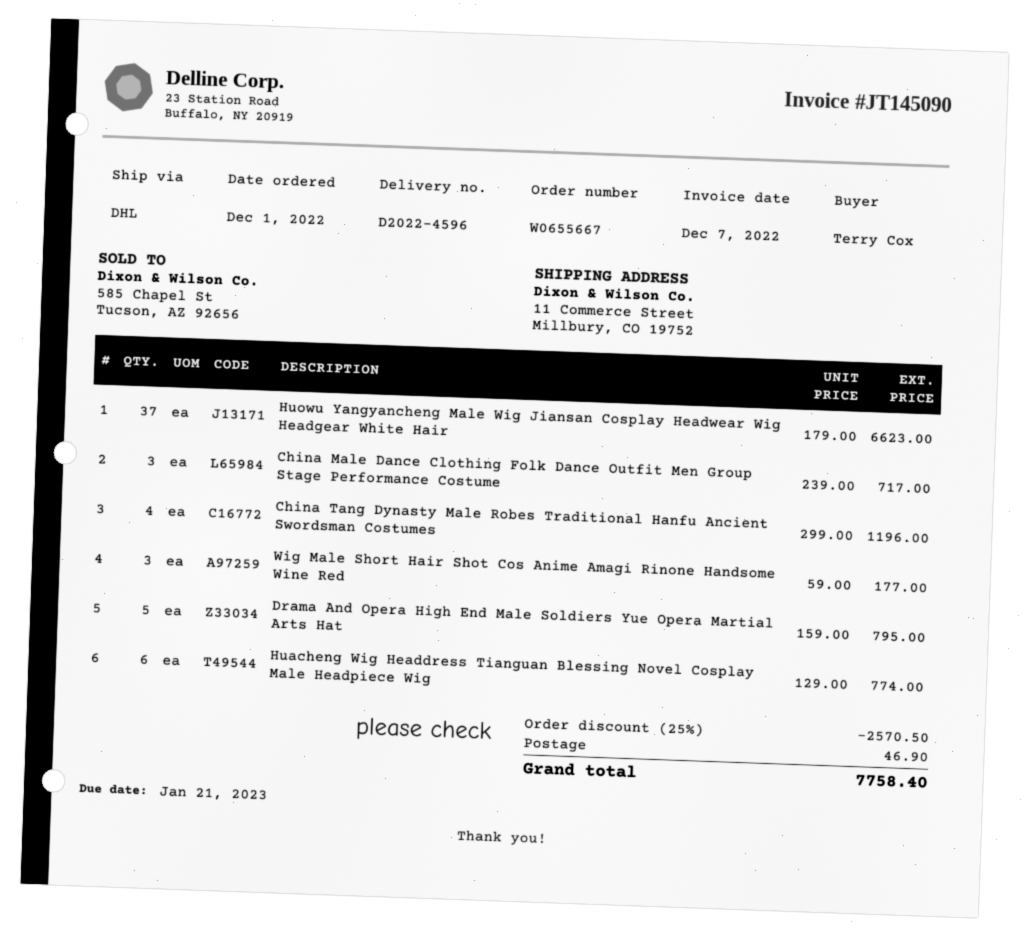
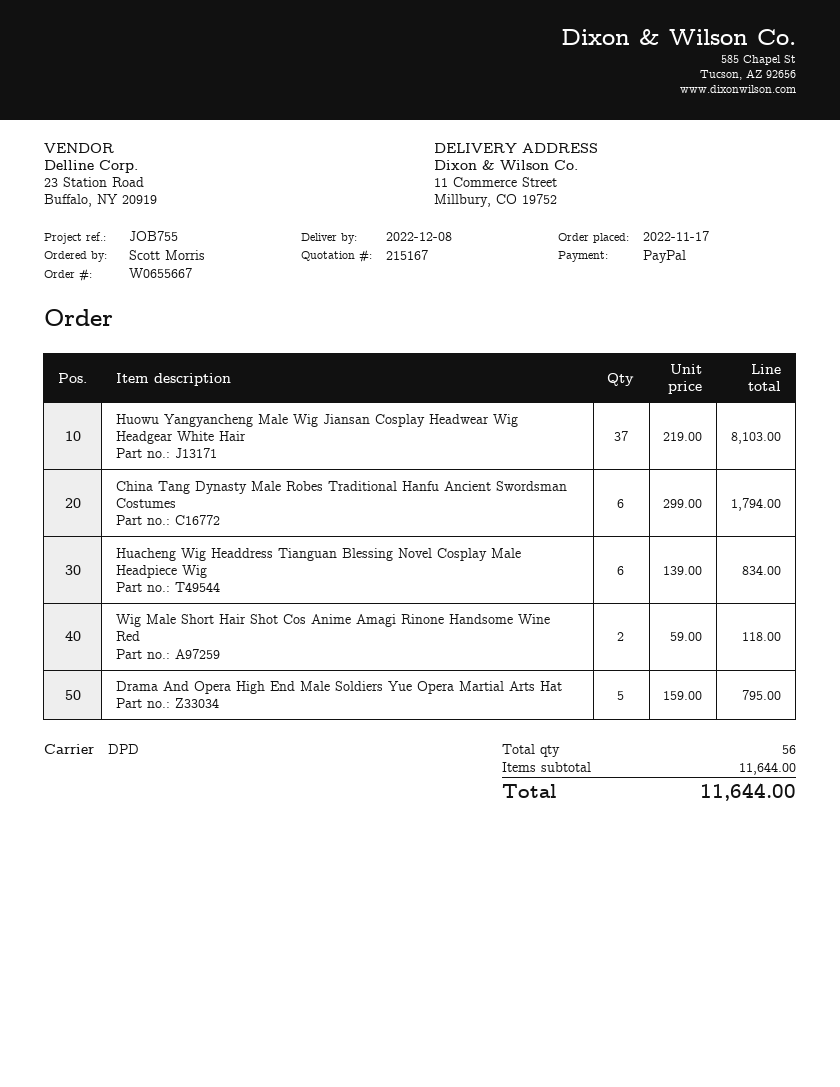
order date: 2022-12-01 -> 2022-11-17
ordered by: Terry Cox -> Scott Morris
shipping method: DHL -> DPD
Huowu Yangyancheng Male Wig Jiansan Cosplay Headwear Wig Headgear White Hair: 37 x 179.00 = 6623.00 -> 37 x 219.00 = 8103.00
China Male Dance Clothing Folk Dance Outfit Men Group Stage Performance Costume: 3 x 239.00 = 717.00 -> none
China Tang Dynasty Male Robes Traditional Hanfu Ancient Swordsman Costumes: 4 x 299.00 = 1196.00 -> 6 x 299.00 = 1794.00
Wig Male Short Hair Shot Cos Anime Amagi Rinone Handsome Wine Red: 3 x 59.00 = 177.00 -> 2 x 59.00 = 118.00
Huacheng Wig Headdress Tianguan Blessing Novel Cosplay Male Headpiece Wig: 6 x 129.00 = 774.00 -> 6 x 139.00 = 834.00
discount: 25% = 2570.50 -> none
shipping: 46.90 -> none
total: 7758.40 -> 11644.00

